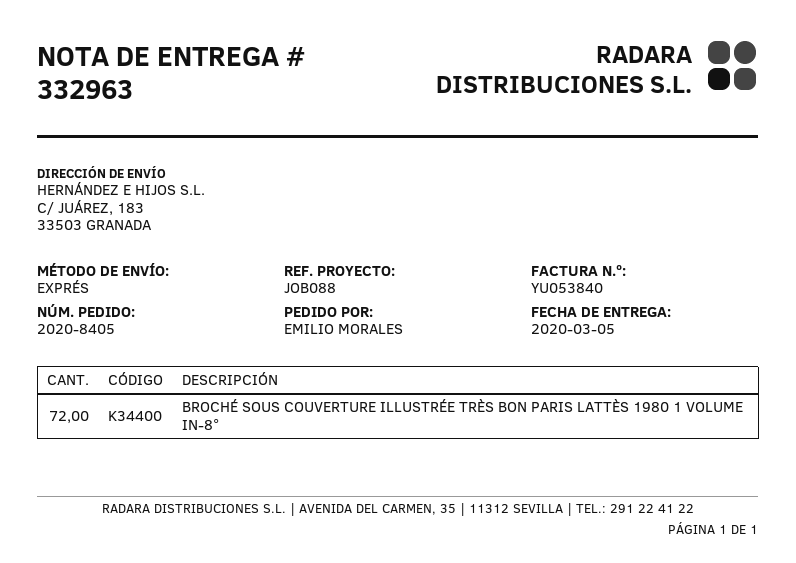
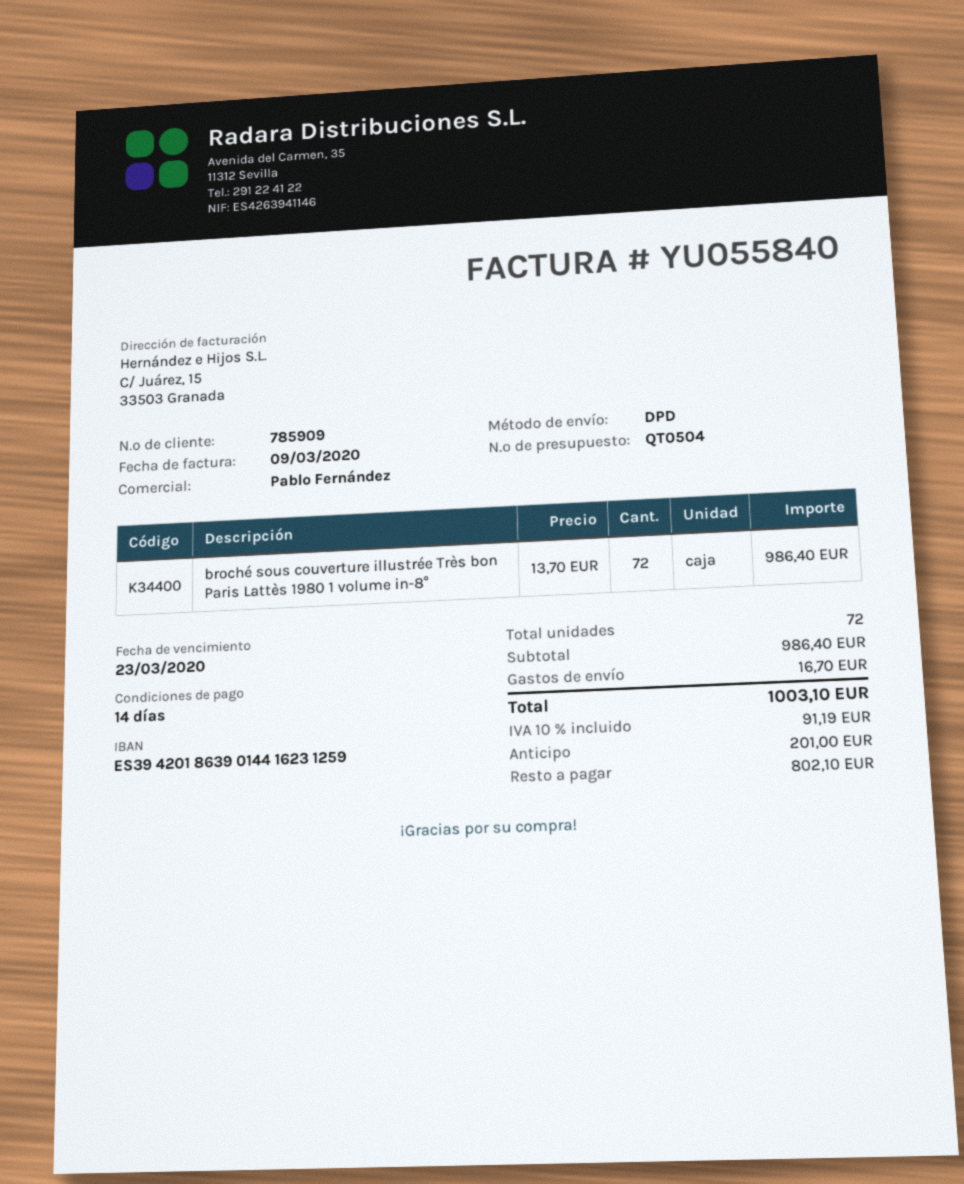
invoice number: YU053840 -> YU055840
shipping method: express -> DPD

